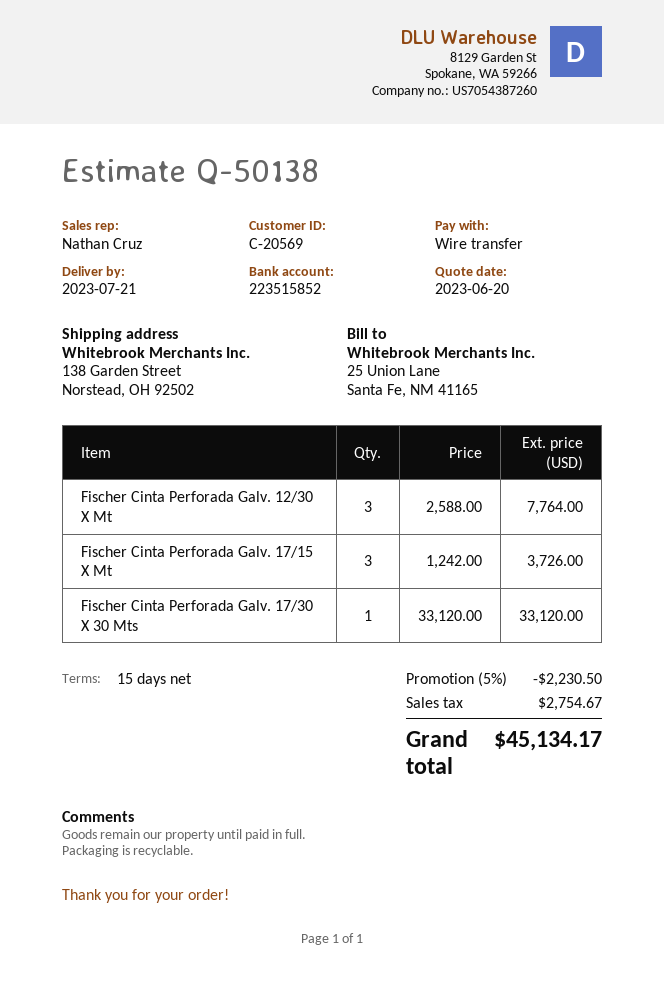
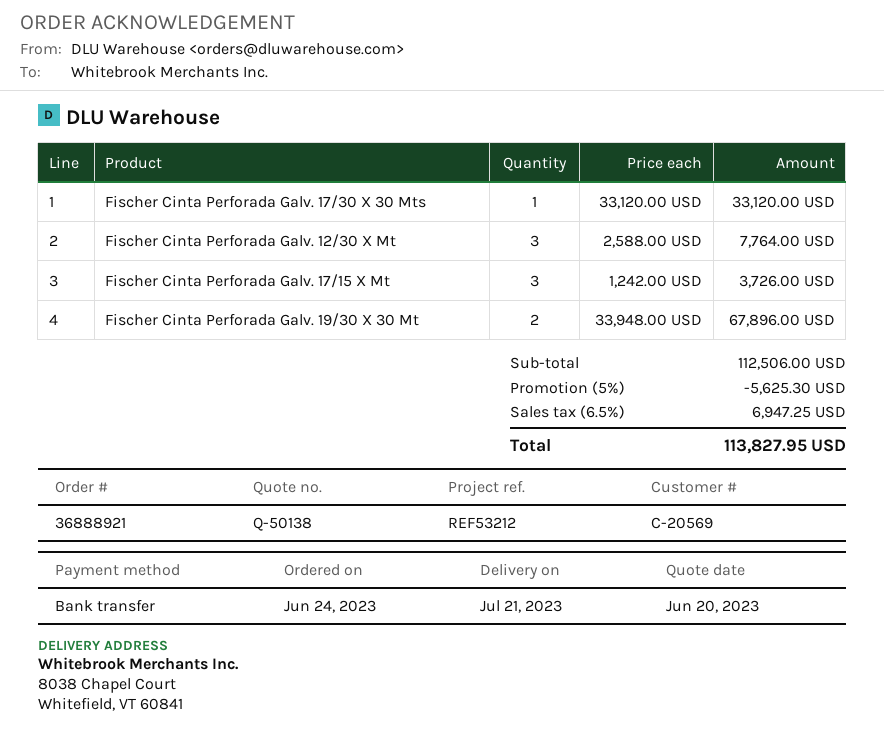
ship to: 138 Garden Street, Norstead, OH 92502 -> 8038 Chapel Court, Whitefield, VT 60841
Fischer Cinta Perforada Galv. 19/30 X 30 Mt: none -> 2 x 33948.00 = 67896.00
discount: 5% = 2230.50 -> 5% = 5625.30
tax: 2754.67 -> 6947.25
total: 45134.17 -> 113827.95

